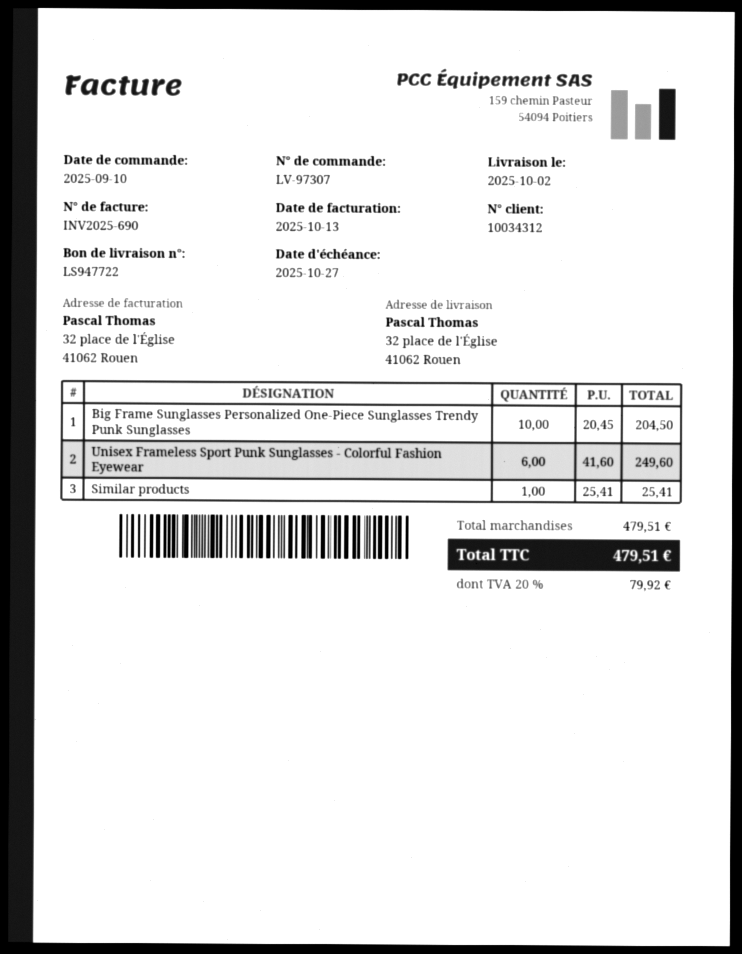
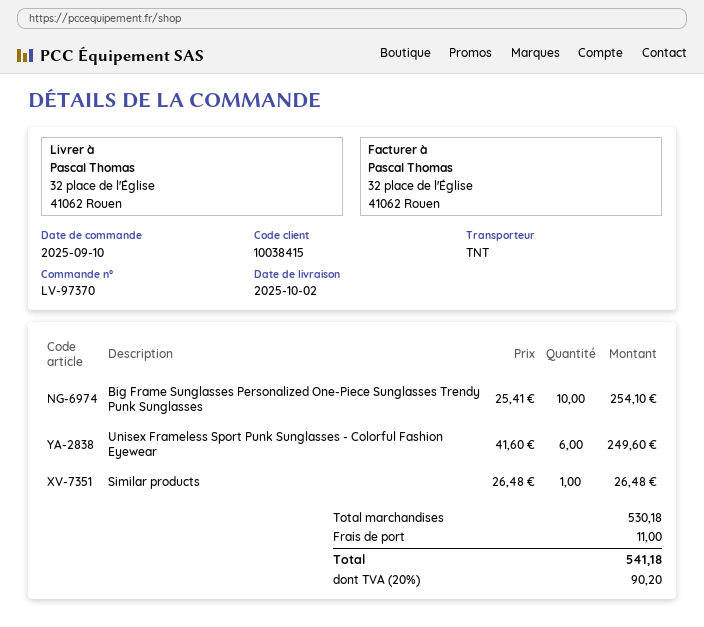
order number: LV-97307 -> LV-97370
customer number: 10034312 -> 10038415
Big Frame Sunglasses Personalized One-Piece Sunglasses Trendy Punk Sunglasses: 10 x 20.45 = 204.50 -> 10 x 25.41 = 254.10
Similar products: 1 x 25.41 = 25.41 -> 1 x 26.48 = 26.48
subtotal: 479.51 -> 530.18
shipping: none -> 11.00
tax: 20% = 79.92 -> 20% = 90.20
total: 479.51 -> 541.18

